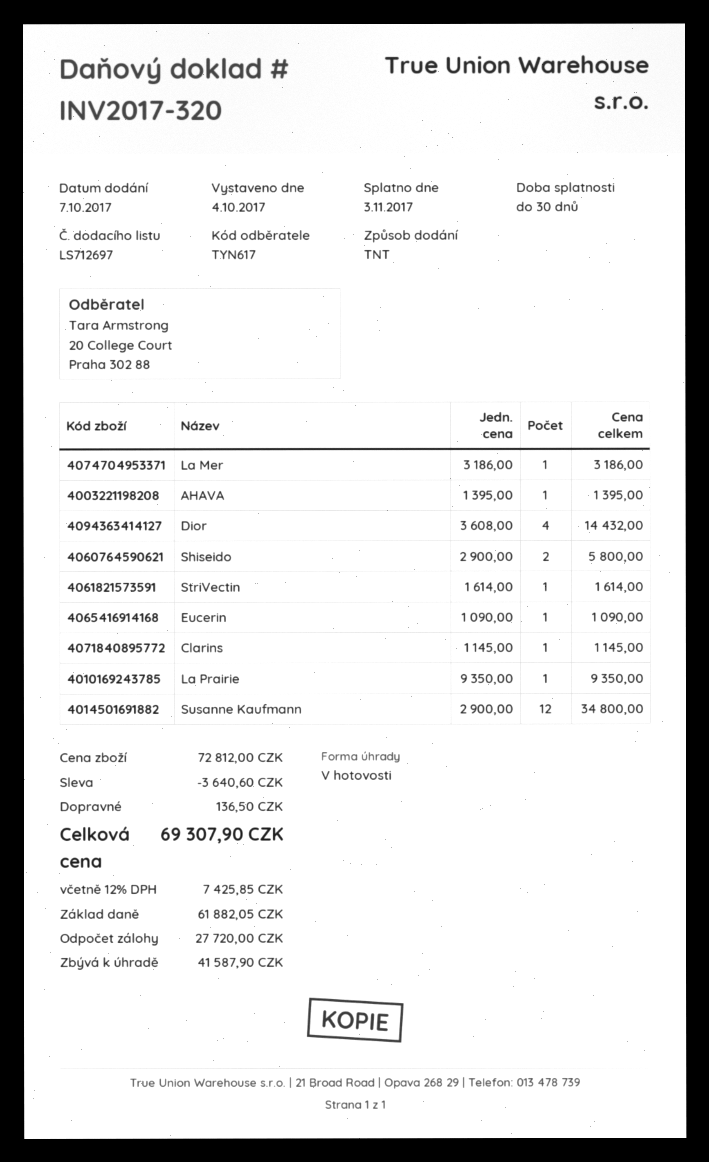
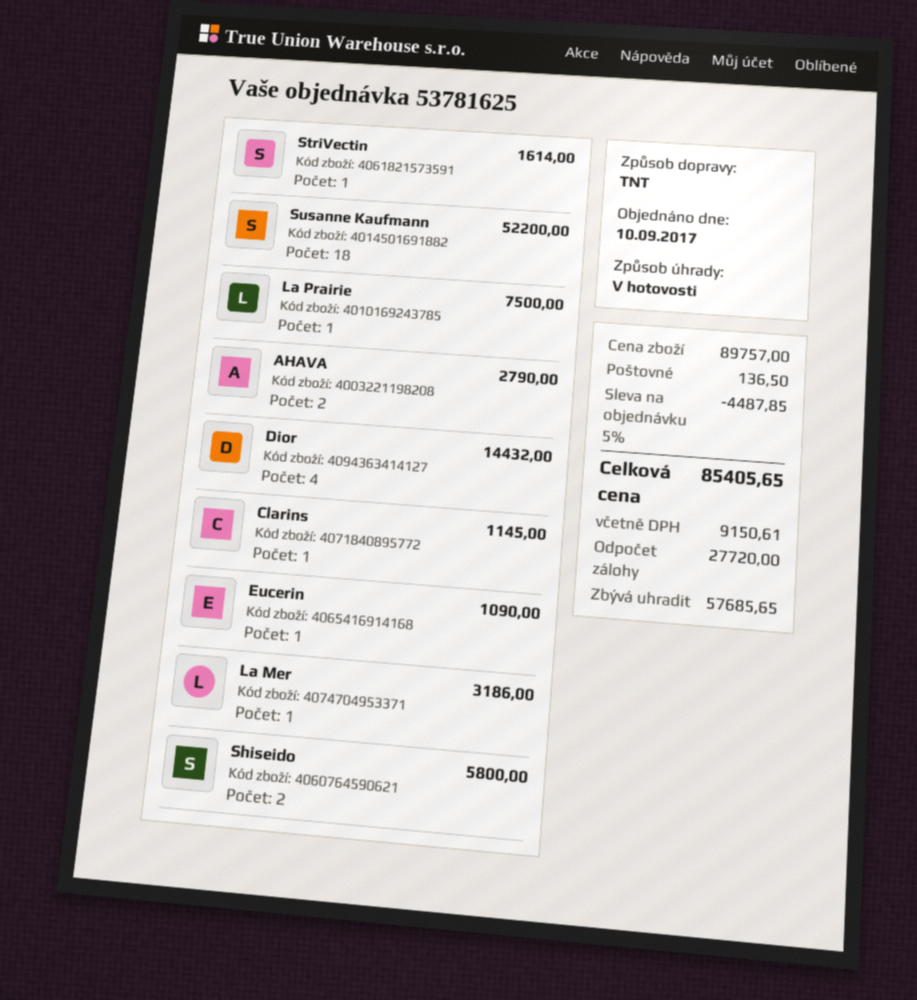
AHAVA: 1 for 1395.00 -> 2 for 2790.00
La Prairie: 1 for 9350.00 -> 1 for 7500.00
Susanne Kaufmann: 12 for 34800.00 -> 18 for 52200.00
subtotal: 72812.00 -> 89757.00
discount: 3640.60 -> 4487.85
tax: 7425.85 -> 9150.61
total: 69307.90 -> 85405.65
balance: 41587.90 -> 57685.65

